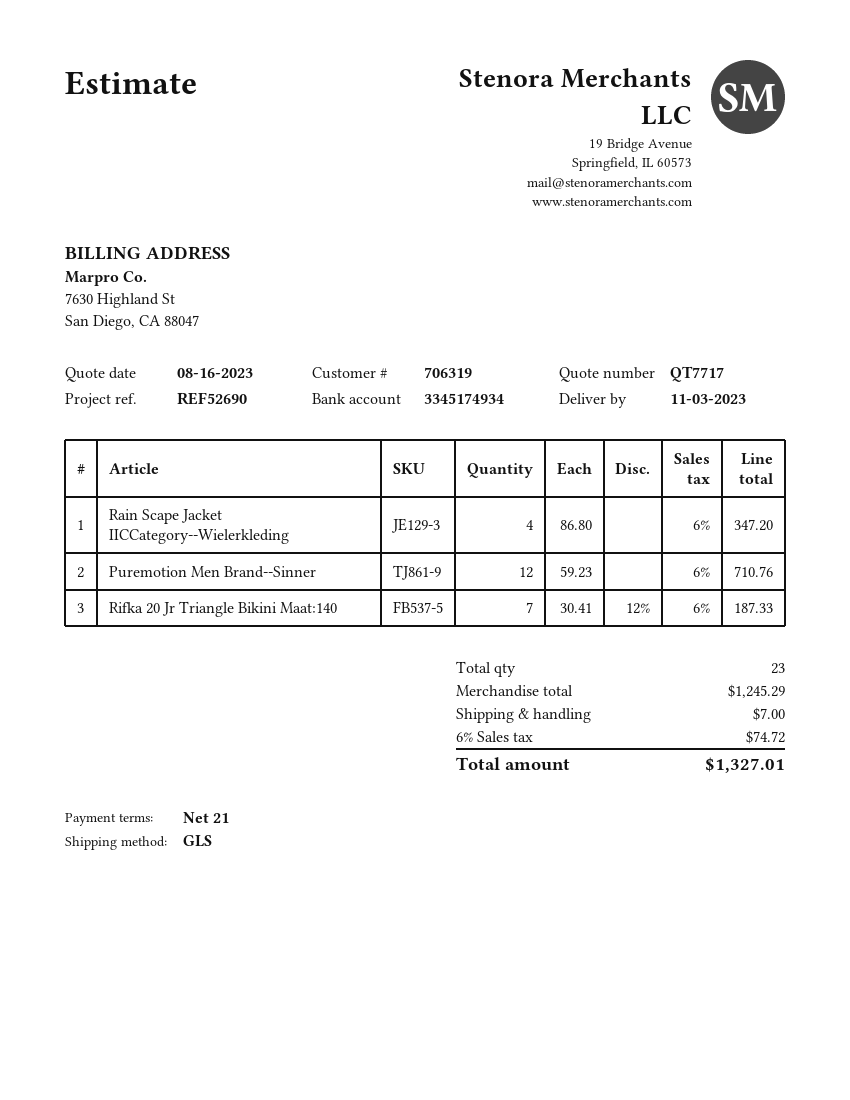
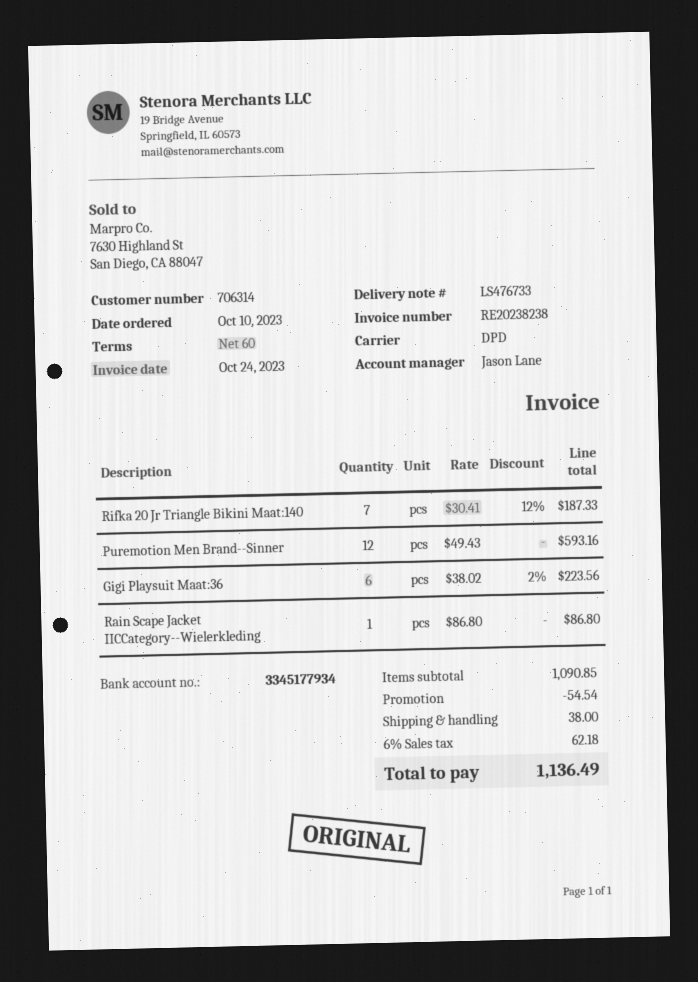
payment terms: 21 days -> 60 days
customer number: 706319 -> 706314
bank account: 3345174934 -> 3345177934
shipping method: GLS -> DPD
Rain Scape Jacket IICCategory--Wielerkleding: 4 x 86.80 = 347.20 -> 1 x 86.80 = 86.80
Puremotion Men Brand--Sinner: 12 x 59.23 = 710.76 -> 12 x 49.43 = 593.16
Gigi Playsuit Maat:36: none -> 6 x 38.02 - 2% = 223.56
subtotal: 1245.29 -> 1090.85
discount: none -> 54.54
shipping: 7.00 -> 38.00
tax: 6% = 74.72 -> 6% = 62.18
total: 1327.01 -> 1136.49

